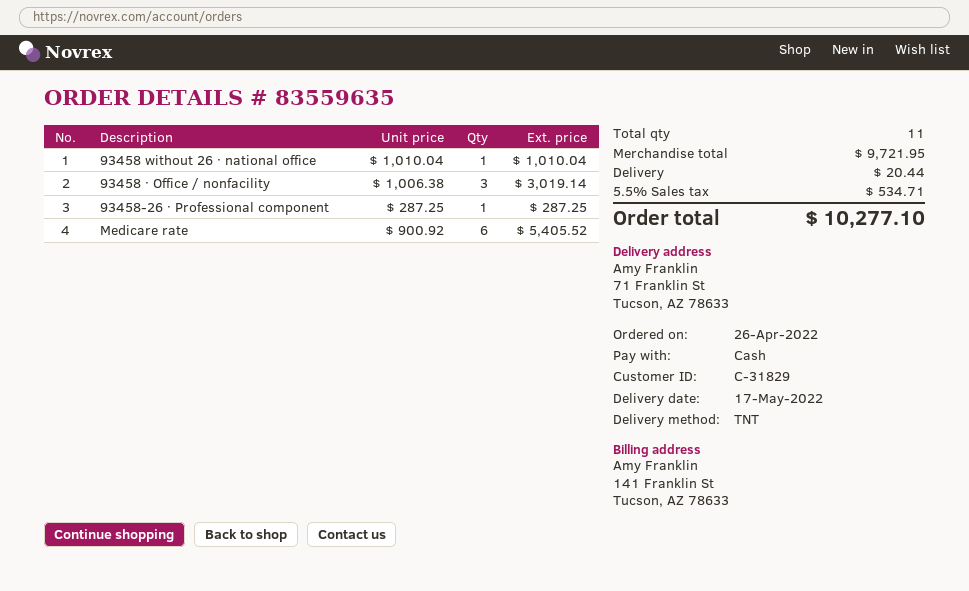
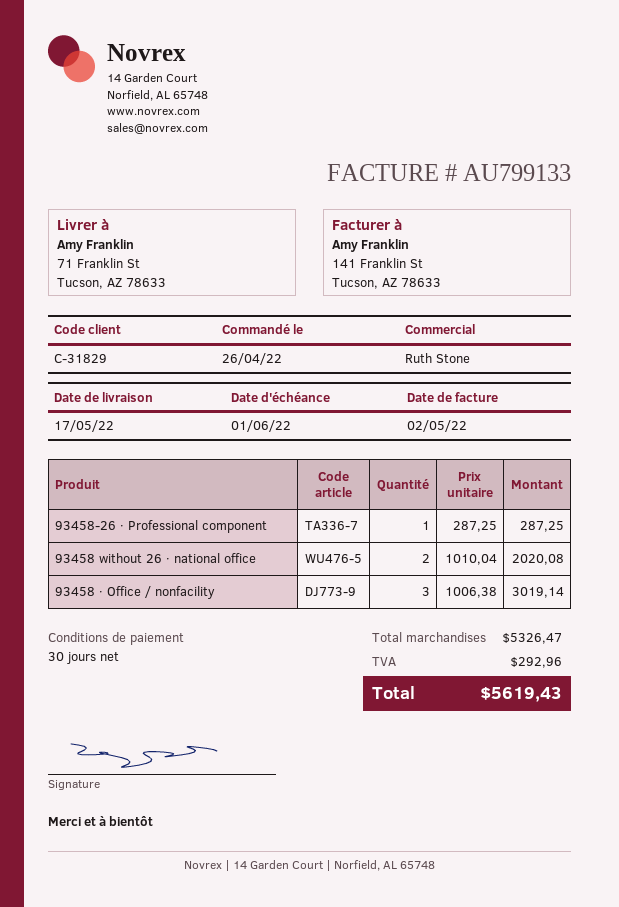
93458 without 26 · national office: 1 x 1010.04 = 1010.04 -> 2 x 1010.04 = 2020.08
Medicare rate: 6 x 900.92 = 5405.52 -> none
subtotal: 9721.95 -> 5326.47
shipping: 20.44 -> none
tax: 534.71 -> 292.96
total: 10277.10 -> 5619.43

